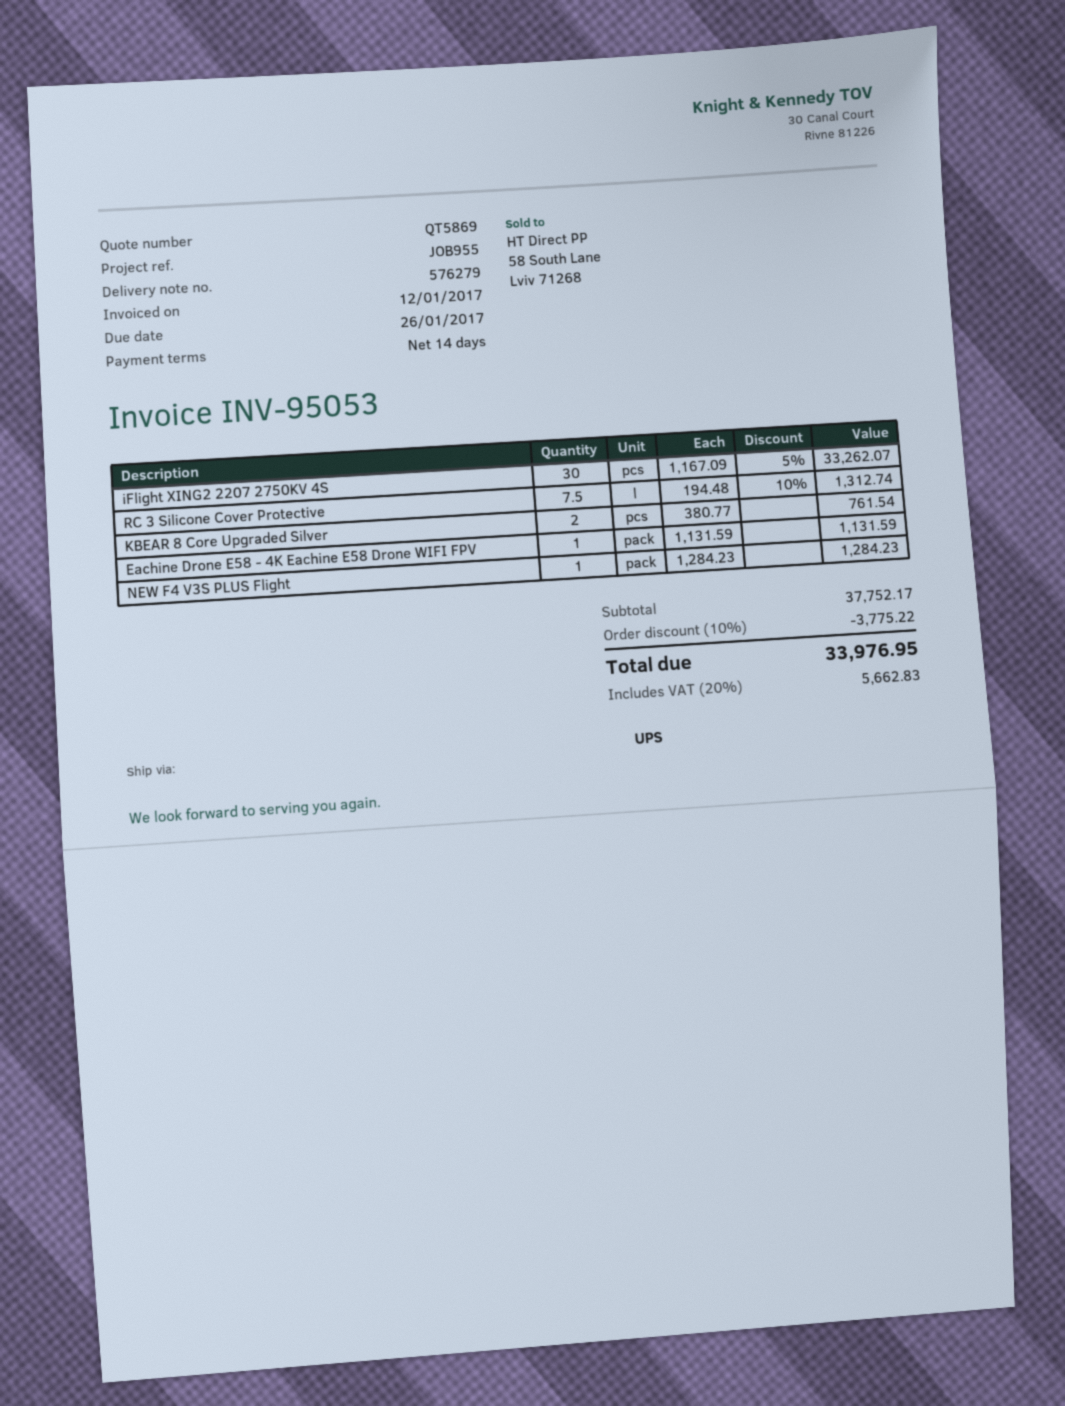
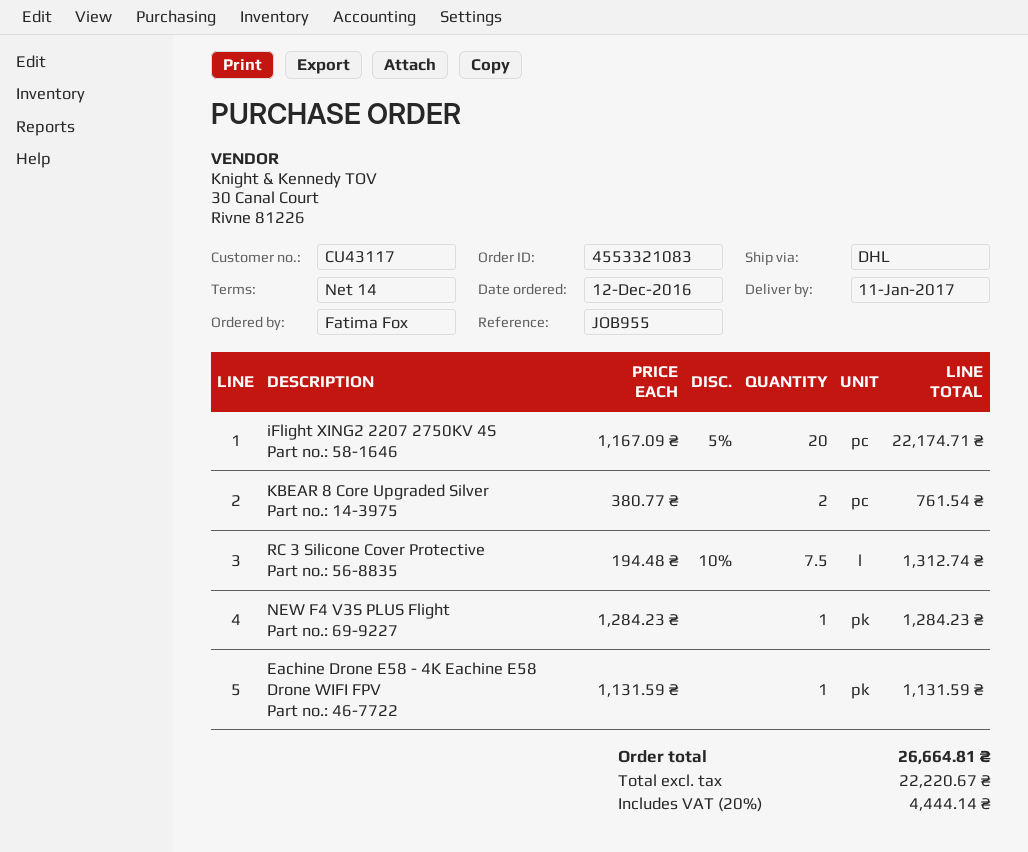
shipping method: UPS -> DHL
iFlight XING2 2207 2750KV 4S: 30 x 1167.09 - 5% = 33262.07 -> 20 x 1167.09 - 5% = 22174.71
discount: 10% = 3775.22 -> none
tax: 20% = 5662.83 -> 20% = 4444.14
total: 33976.95 -> 26664.81

